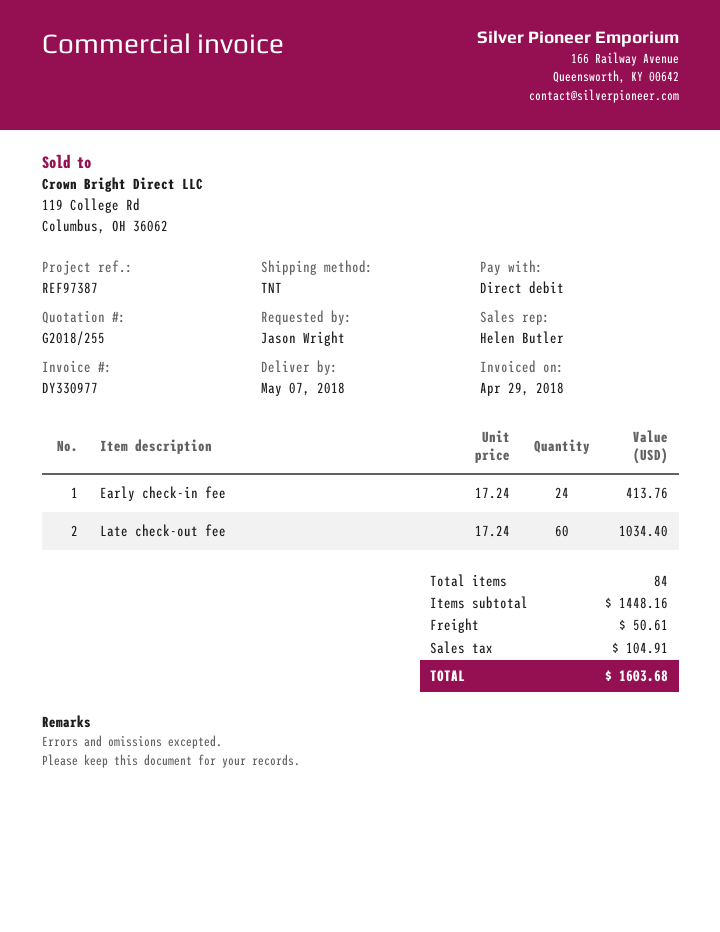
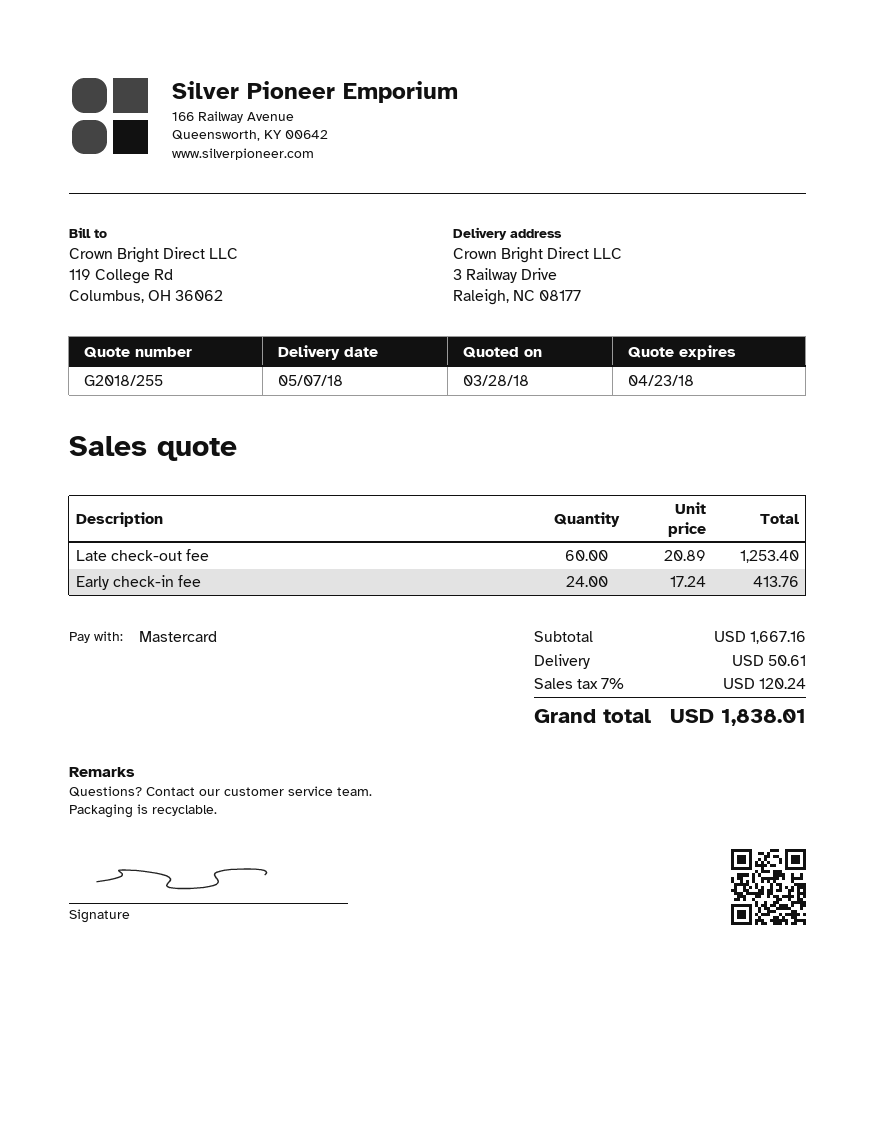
payment method: direct debit -> Mastercard
Late check-out fee: 60 x 17.24 = 1034.40 -> 60 x 20.89 = 1253.40
subtotal: 1448.16 -> 1667.16
tax: 104.91 -> 120.24
total: 1603.68 -> 1838.01

